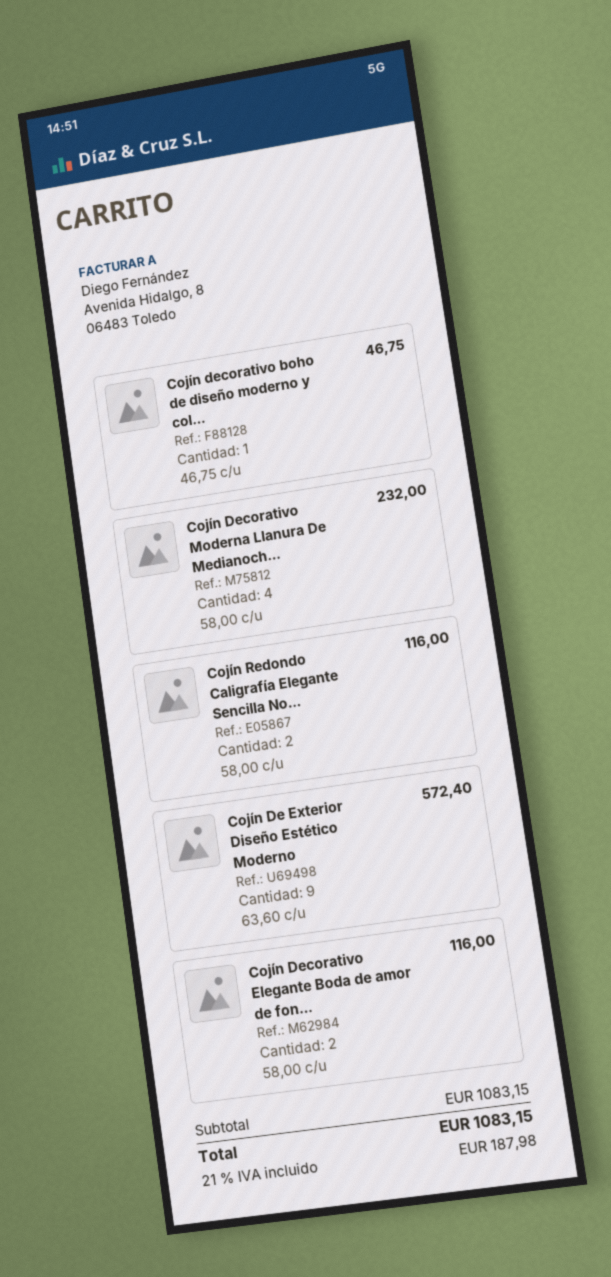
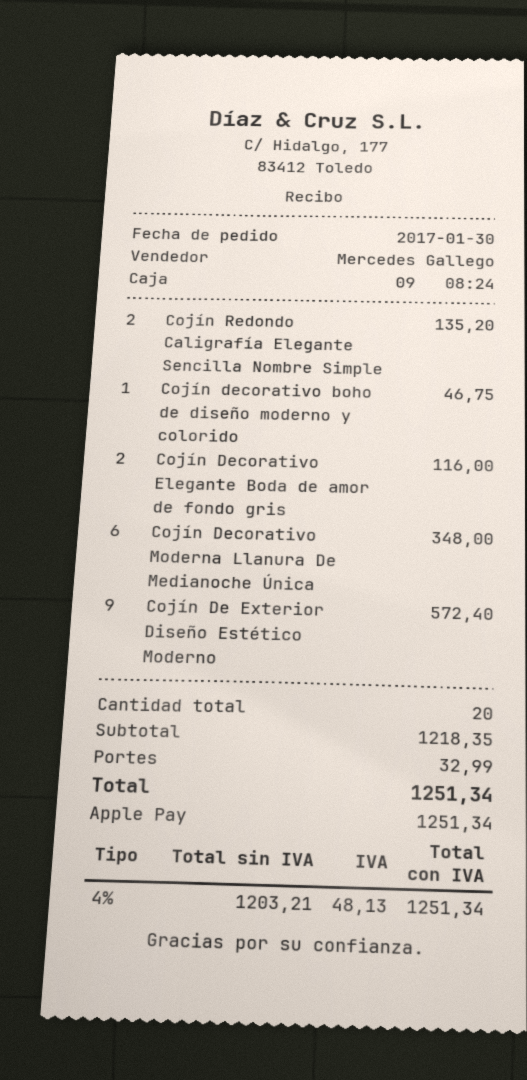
Cojín Decorativo Moderna Llanura De Medianoch...: 4 for 232.00 -> 6 for 348.00
Cojín Redondo Caligrafía Elegante Sencilla No...: 2 for 116.00 -> 2 for 135.20
subtotal: 1083.15 -> 1218.35
shipping: none -> 32.99
tax: 21% = 187.98 -> 4% = 48.13
total: 1083.15 -> 1251.34

